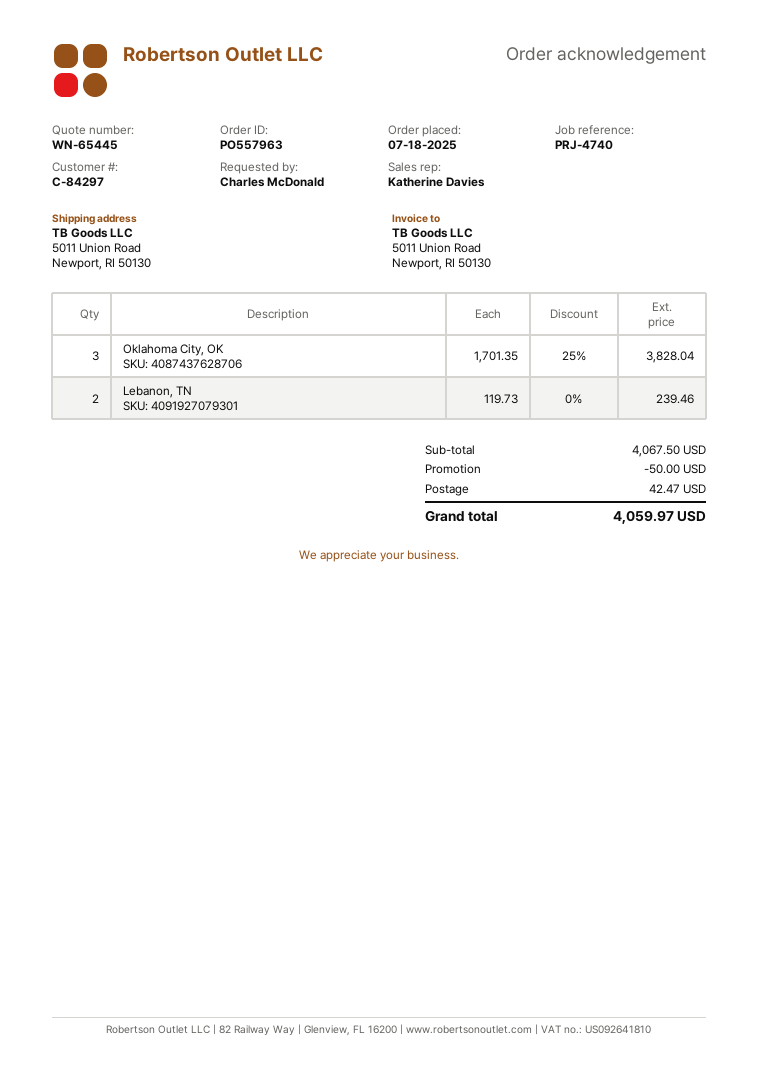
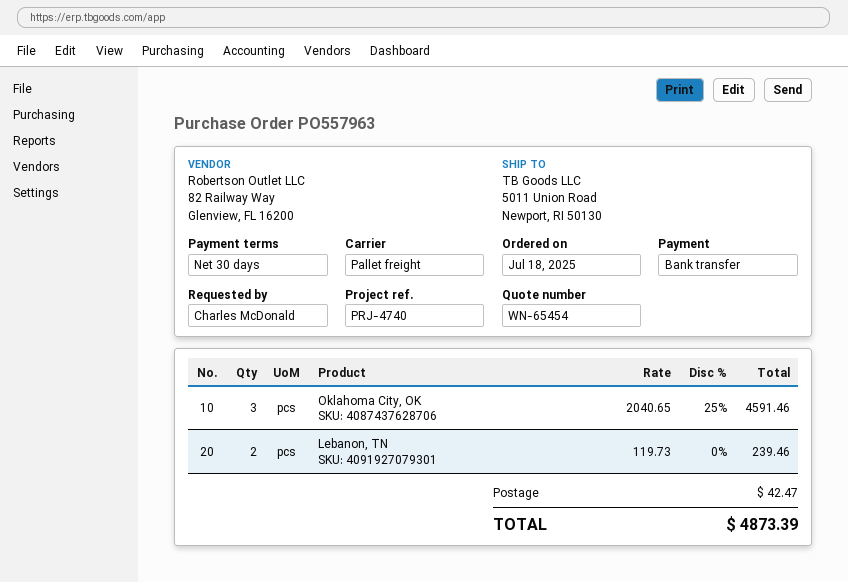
quote number: WN-65445 -> WN-65454
Oklahoma City, OK: 3 x 1701.35 - 25% = 3828.04 -> 3 x 2040.65 - 25% = 4591.46
discount: 50.00 -> none
total: 4059.97 -> 4873.39

